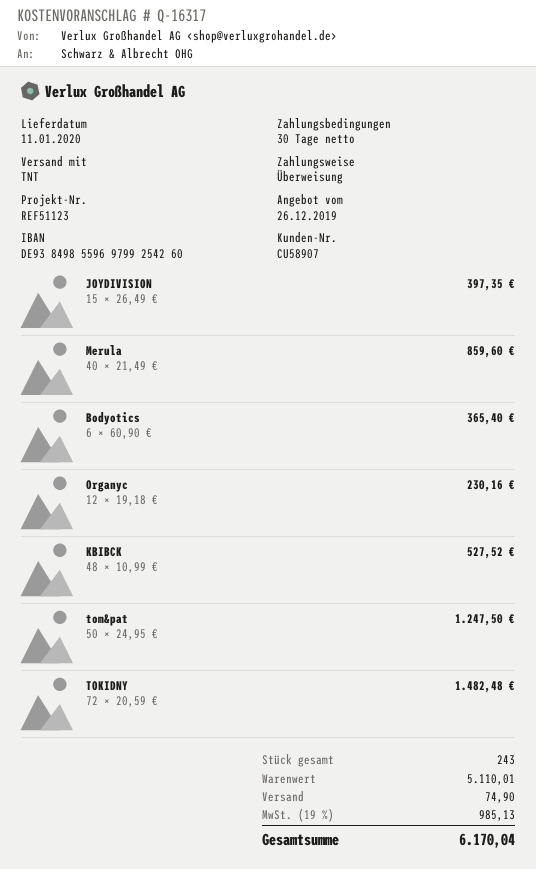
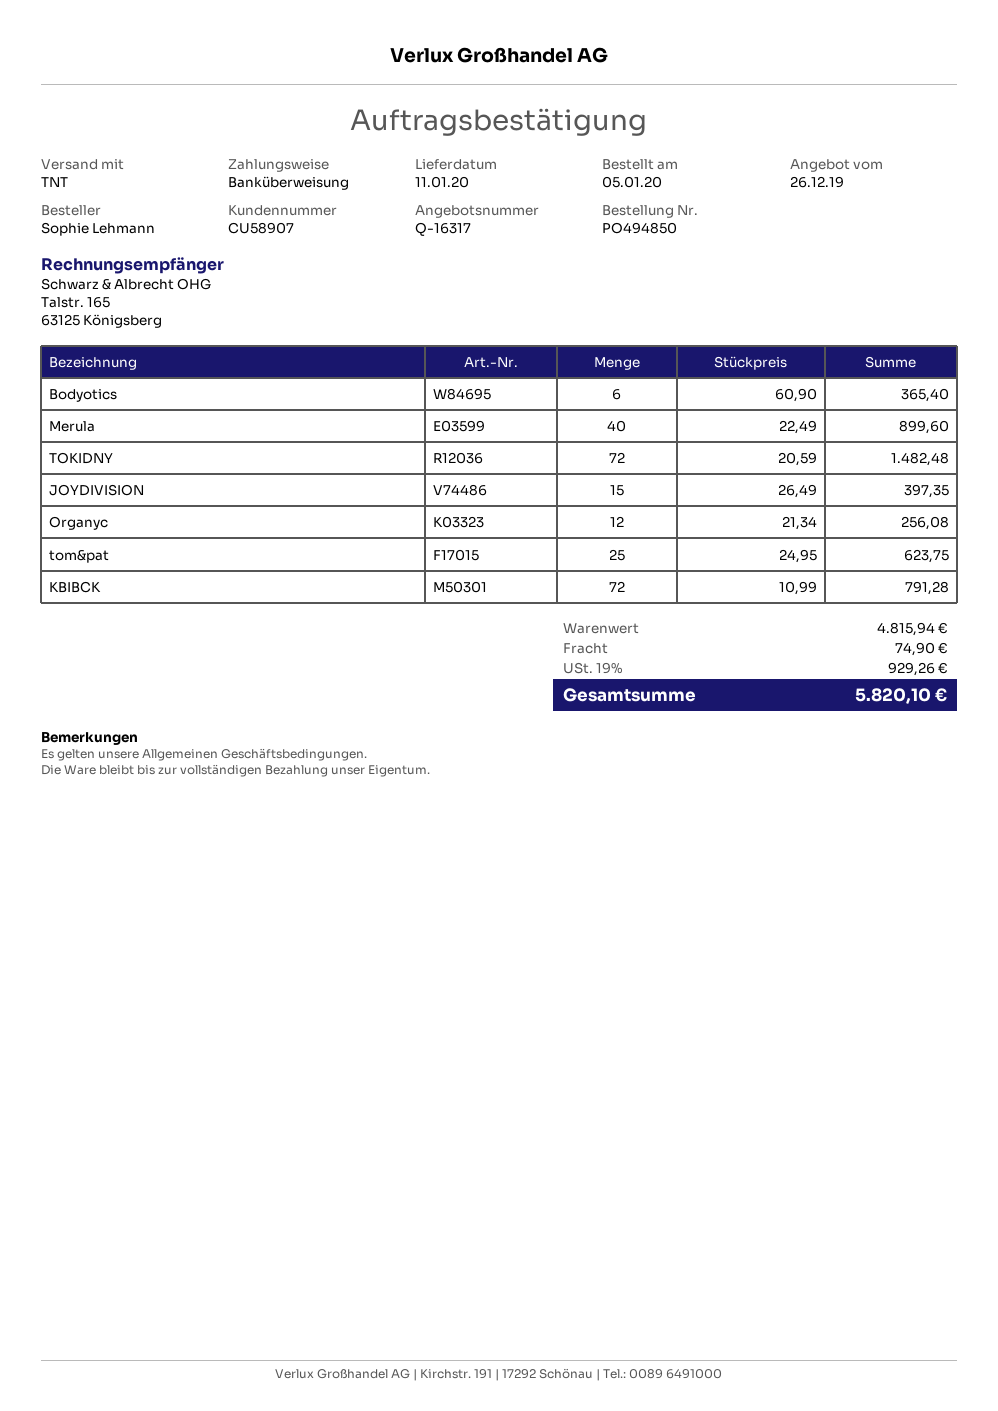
Merula: 40 x 21.49 = 859.60 -> 40 x 22.49 = 899.60
Organyc: 12 x 19.18 = 230.16 -> 12 x 21.34 = 256.08
KBIBCK: 48 x 10.99 = 527.52 -> 72 x 10.99 = 791.28
tom&pat: 50 x 24.95 = 1247.50 -> 25 x 24.95 = 623.75
subtotal: 5110.01 -> 4815.94
tax: 19% = 985.13 -> 19% = 929.26
total: 6170.04 -> 5820.10

